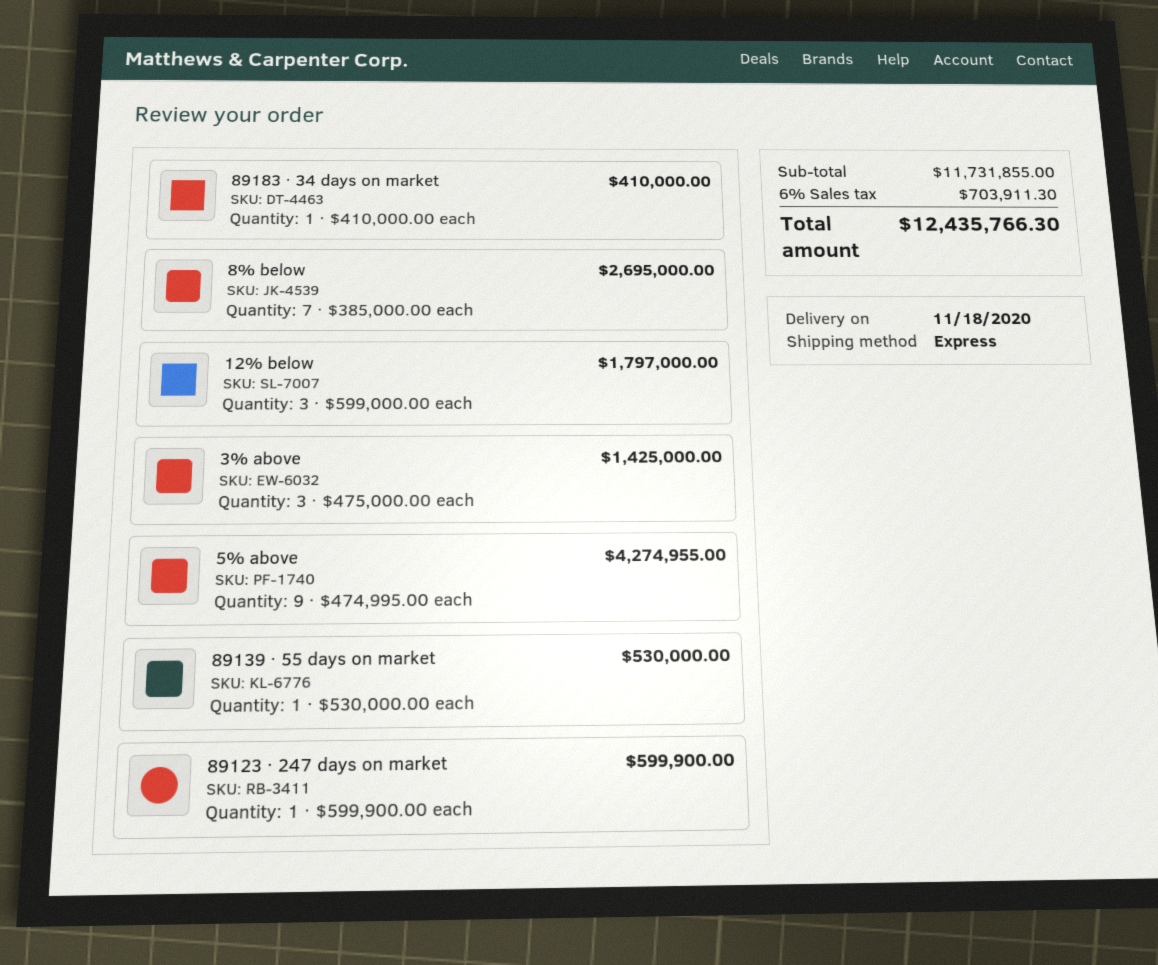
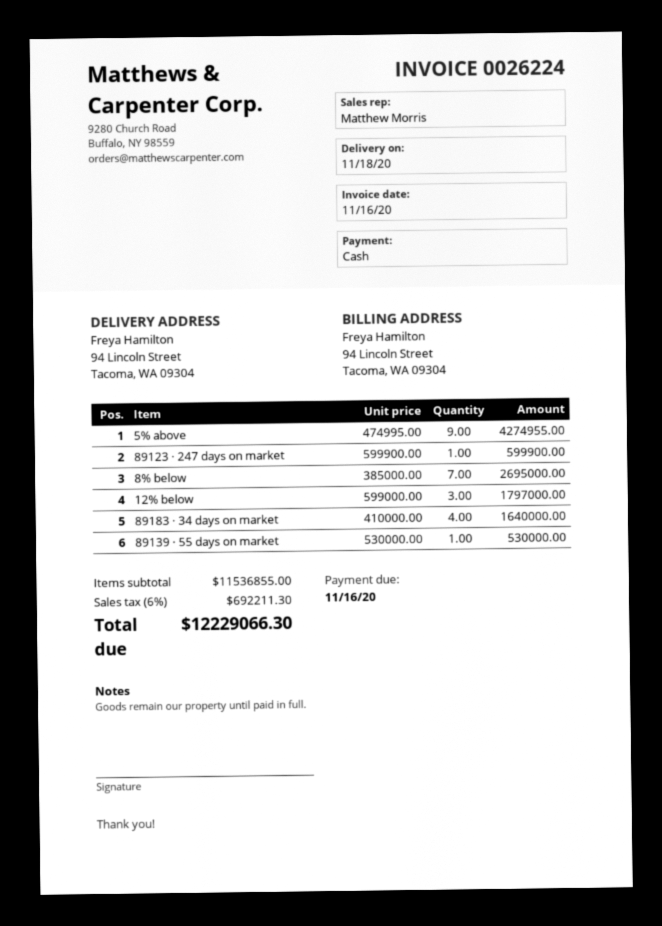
89183 · 34 days on market: 1 x 410000.00 = 410000.00 -> 4 x 410000.00 = 1640000.00
3% above: 3 x 475000.00 = 1425000.00 -> none
subtotal: 11731855.00 -> 11536855.00
tax: 6% = 703911.30 -> 6% = 692211.30
total: 12435766.30 -> 12229066.30

